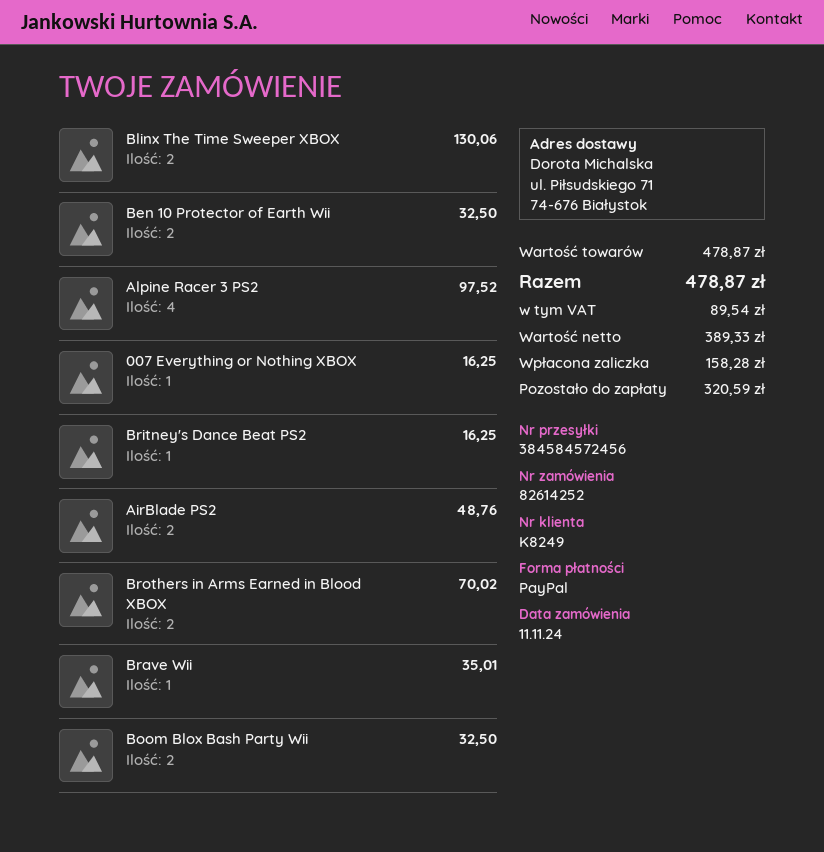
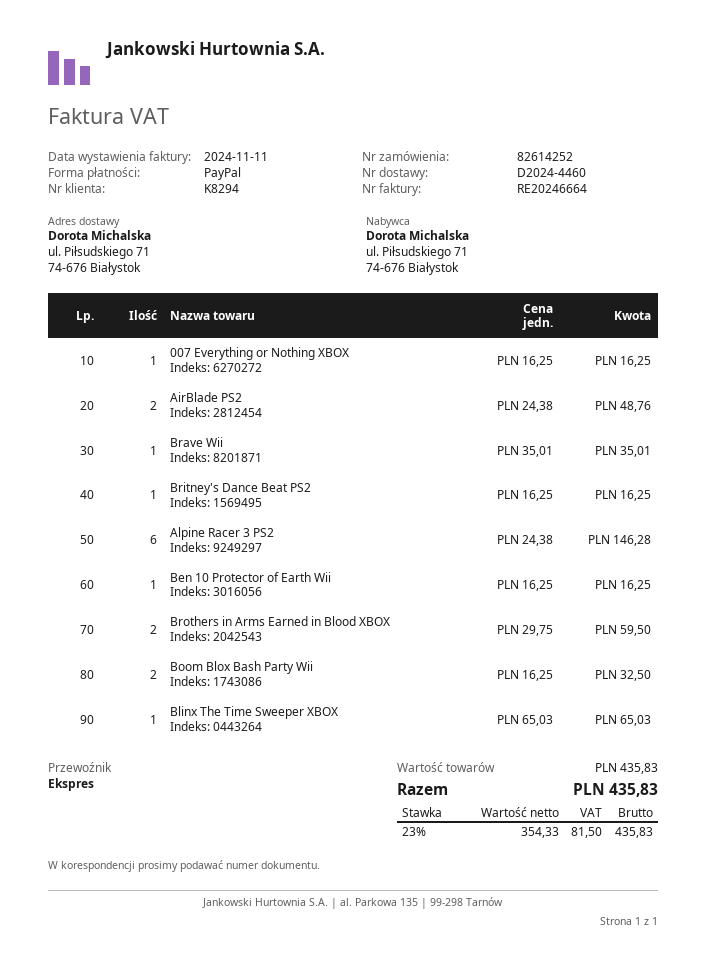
customer number: K8249 -> K8294
Blinx The Time Sweeper XBOX: 2 for 130.06 -> 1 for 65.03
Ben 10 Protector of Earth Wii: 2 for 32.50 -> 1 for 16.25
Alpine Racer 3 PS2: 4 for 97.52 -> 6 for 146.28
Brothers in Arms Earned in Blood XBOX: 2 for 70.02 -> 2 for 59.50
subtotal: 478.87 -> 435.83
net: 389.33 -> 354.33
tax: 89.54 -> 81.50
total: 478.87 -> 435.83

